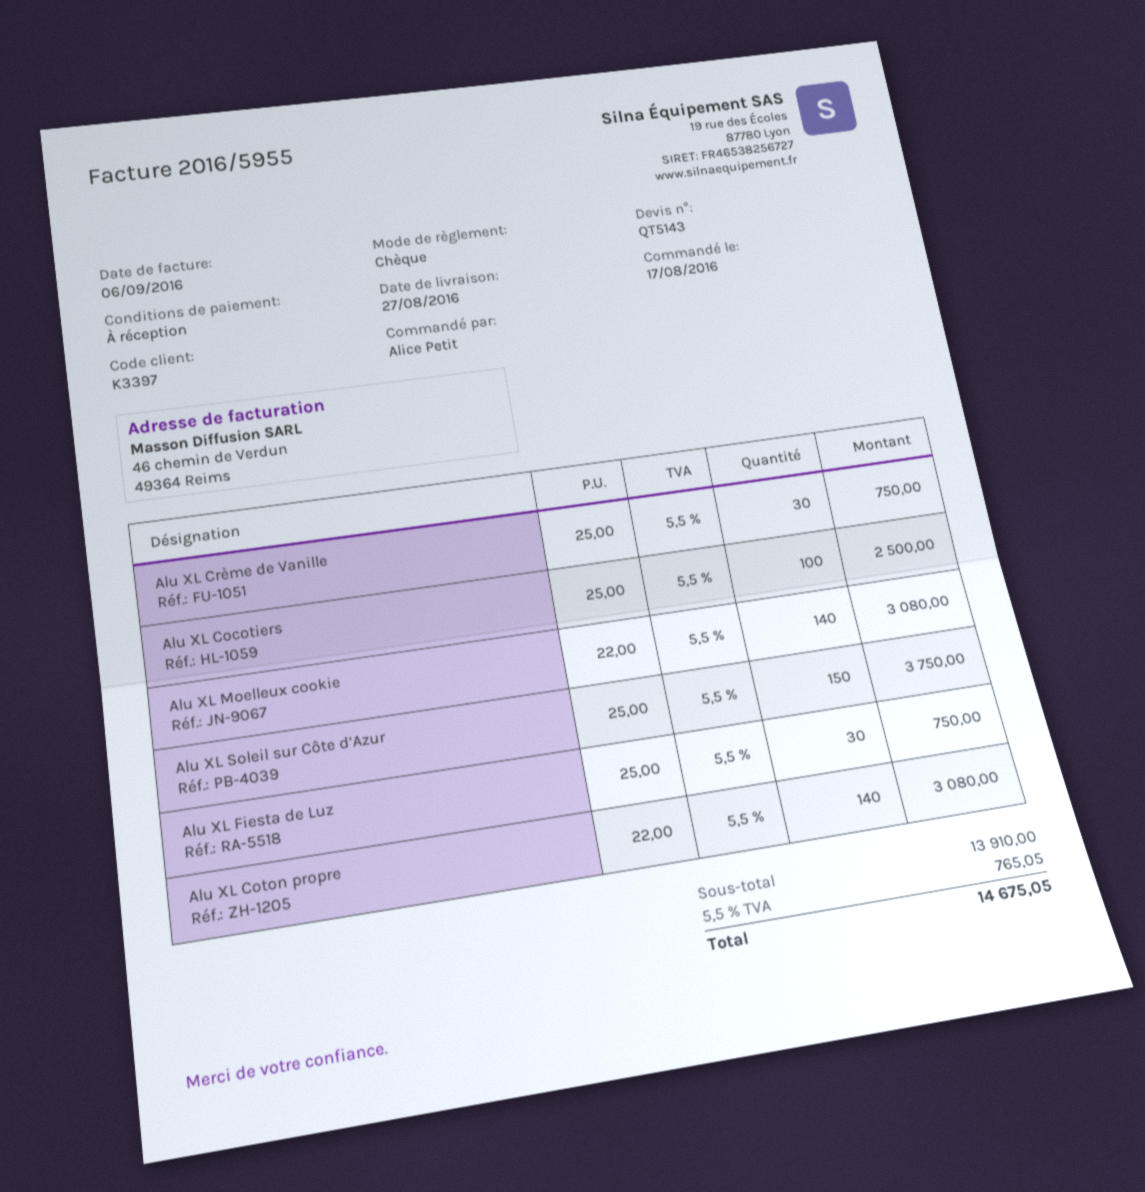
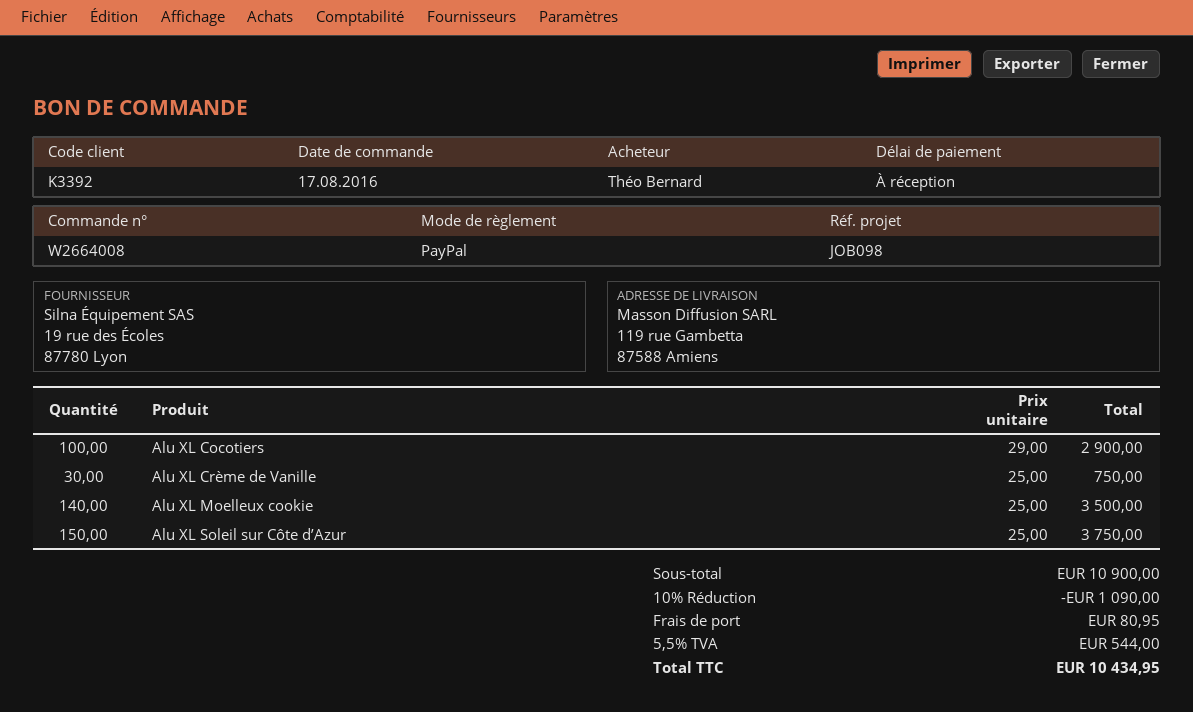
customer number: K3397 -> K3392
ordered by: Alice Petit -> Théo Bernard
payment method: cheque -> PayPal
Alu XL Cocotiers: 100 x 25.00 = 2500.00 -> 100 x 29.00 = 2900.00
Alu XL Moelleux cookie: 140 x 22.00 = 3080.00 -> 140 x 25.00 = 3500.00
Alu XL Fiesta de Luz: 30 x 25.00 = 750.00 -> none
Alu XL Coton propre: 140 x 22.00 = 3080.00 -> none
subtotal: 13910.00 -> 10900.00
discount: none -> 10% = 1090.00
shipping: none -> 80.95
tax: 5.5% = 765.05 -> 5.5% = 544.00
total: 14675.05 -> 10434.95

